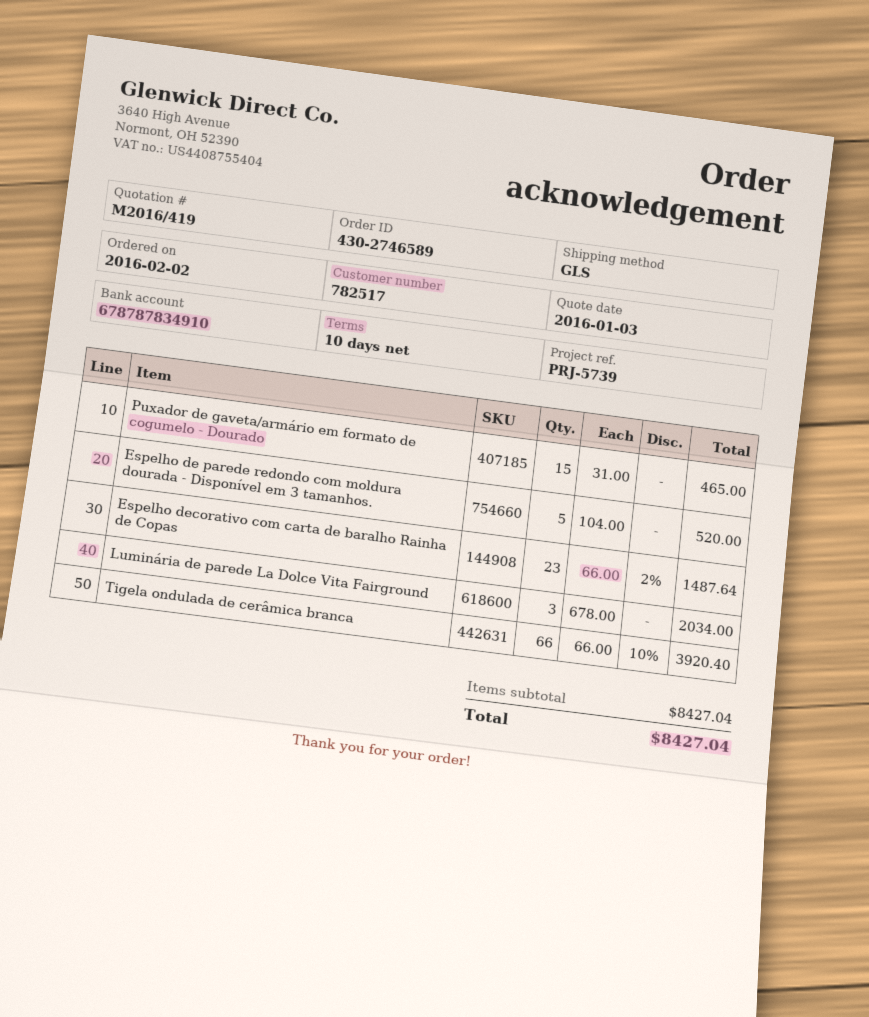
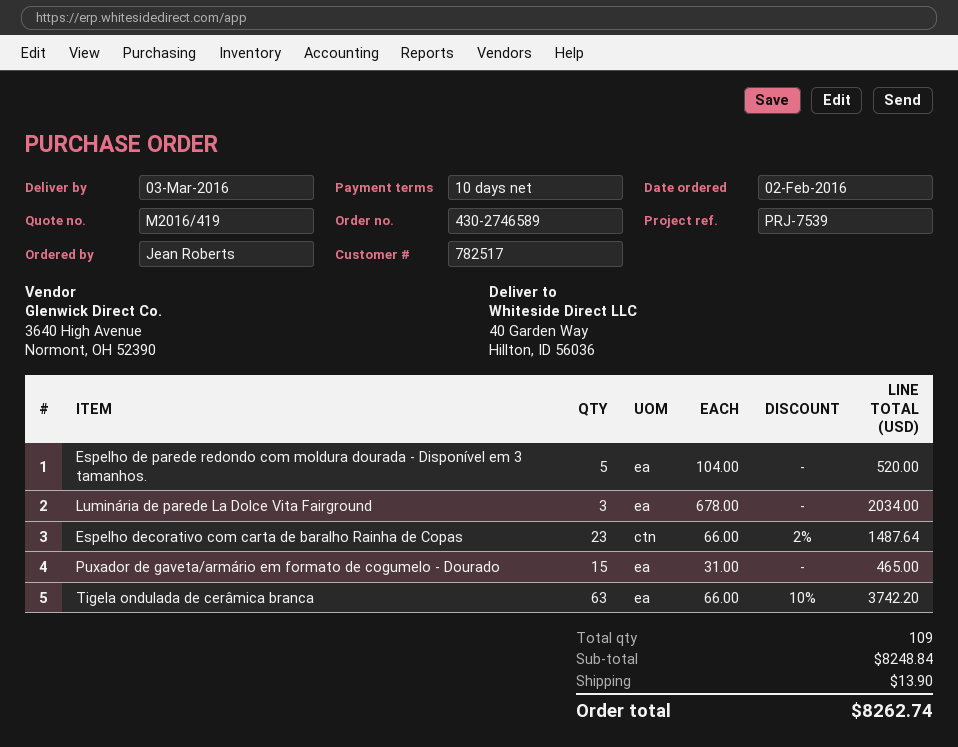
reference: PRJ-5739 -> PRJ-7539
Tigela ondulada de cerâmica branca: 66 x 66.00 - 10% = 3920.40 -> 63 x 66.00 - 10% = 3742.20
subtotal: 8427.04 -> 8248.84
shipping: none -> 13.90
total: 8427.04 -> 8262.74

